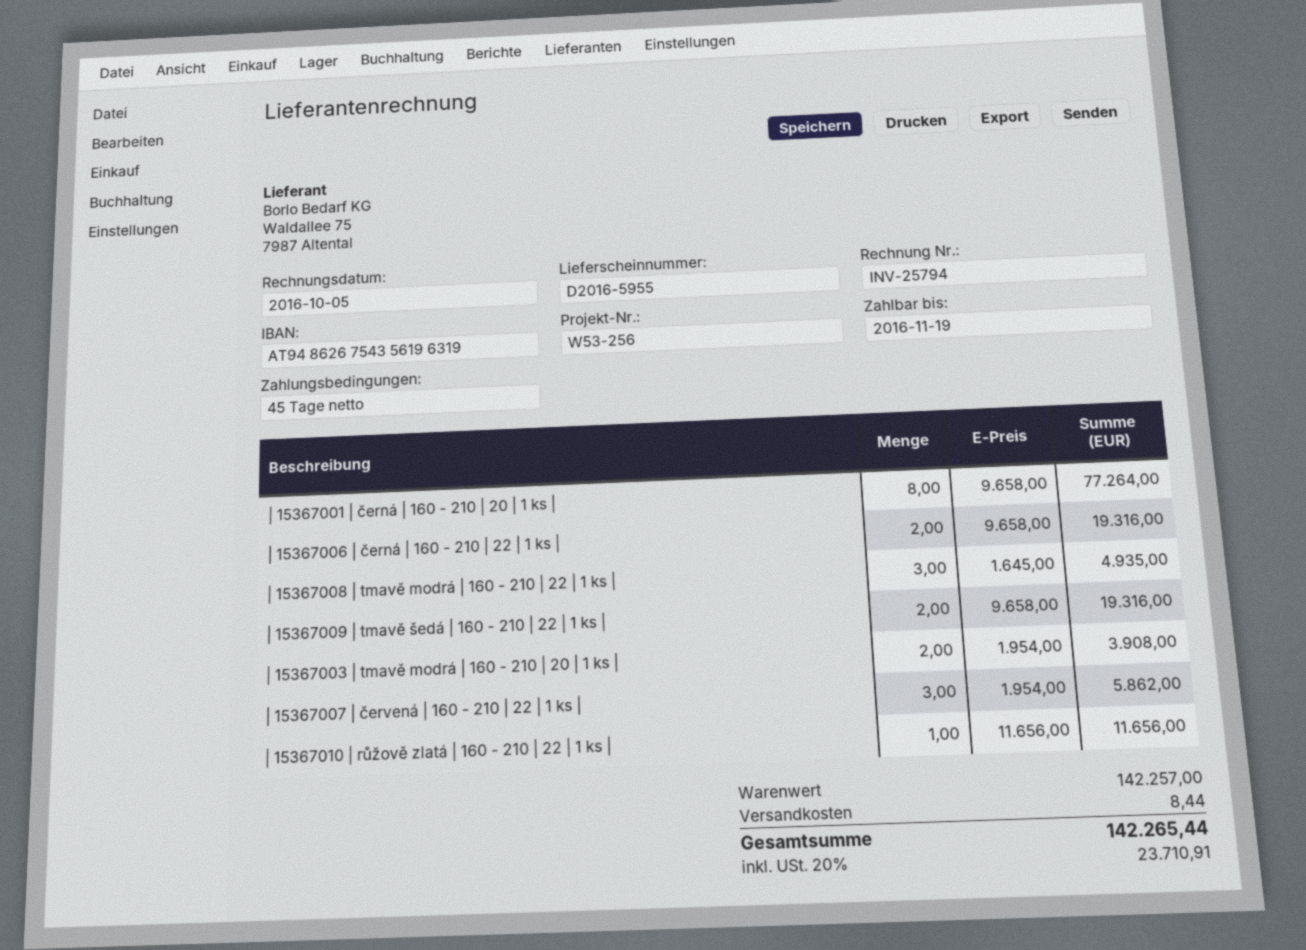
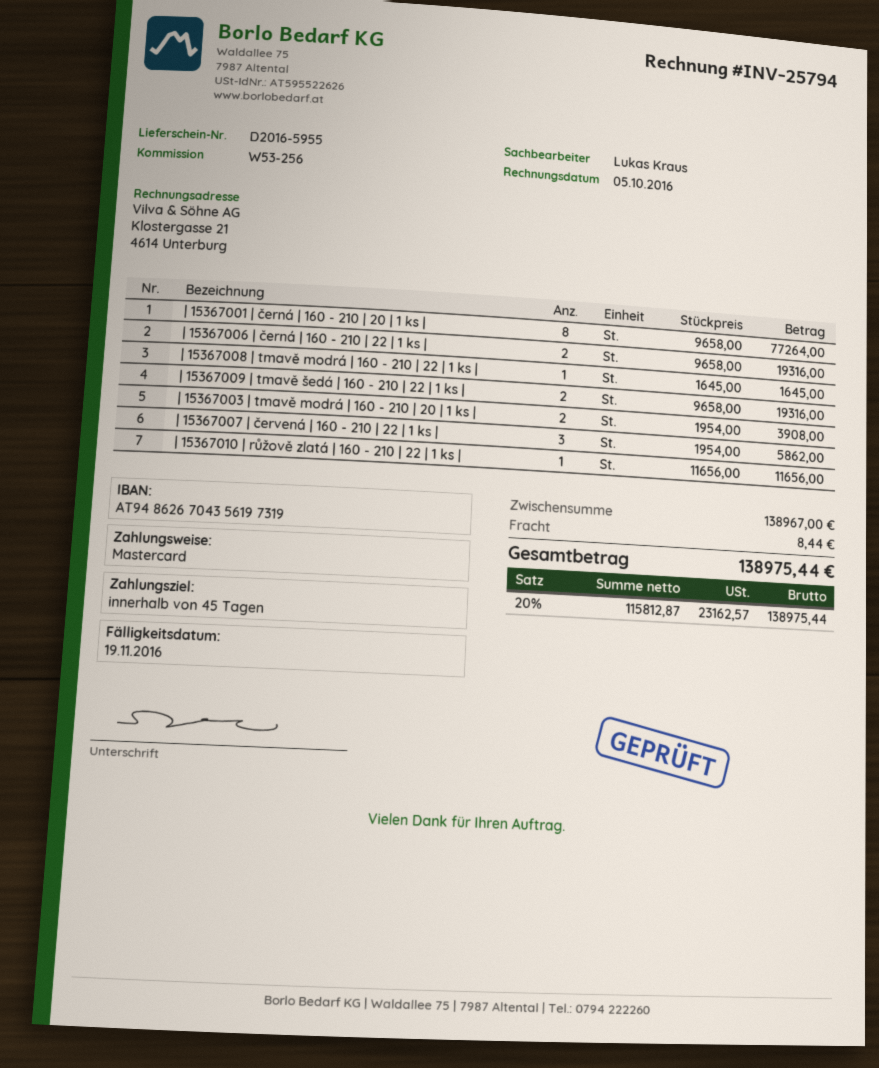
bank account: AT948626754356196319 -> AT948626704356197319
| 15367008 | tmavě modrá | 160 - 210 | 22 | 1 ks |: 3 x 1645.00 = 4935.00 -> 1 x 1645.00 = 1645.00
subtotal: 142257.00 -> 138967.00
tax: 20% = 23710.91 -> 20% = 23162.57
total: 142265.44 -> 138975.44

